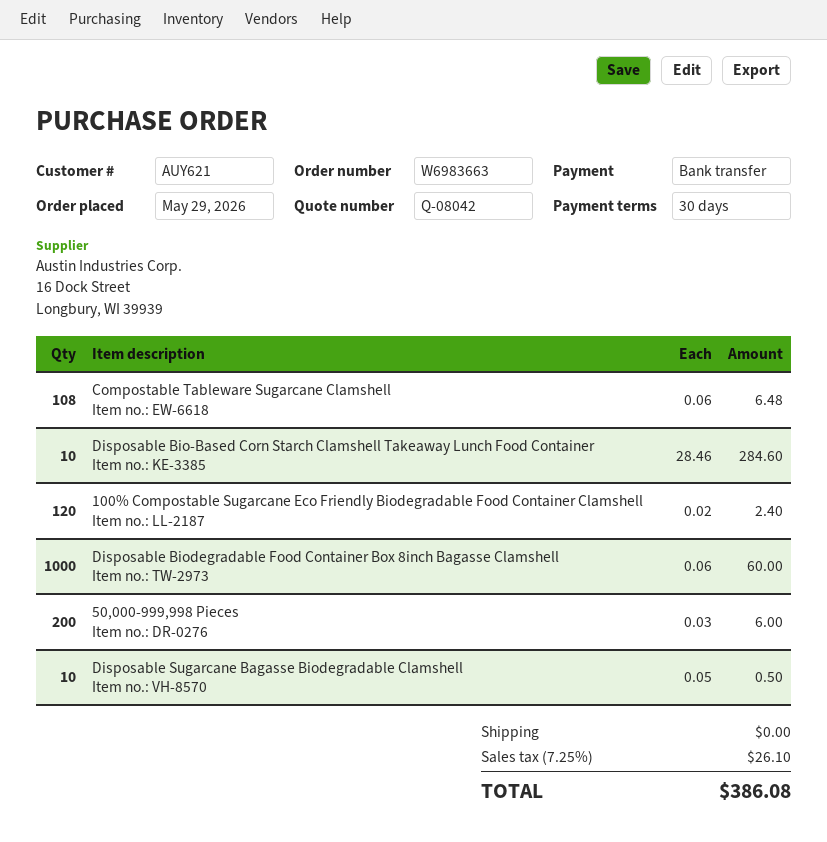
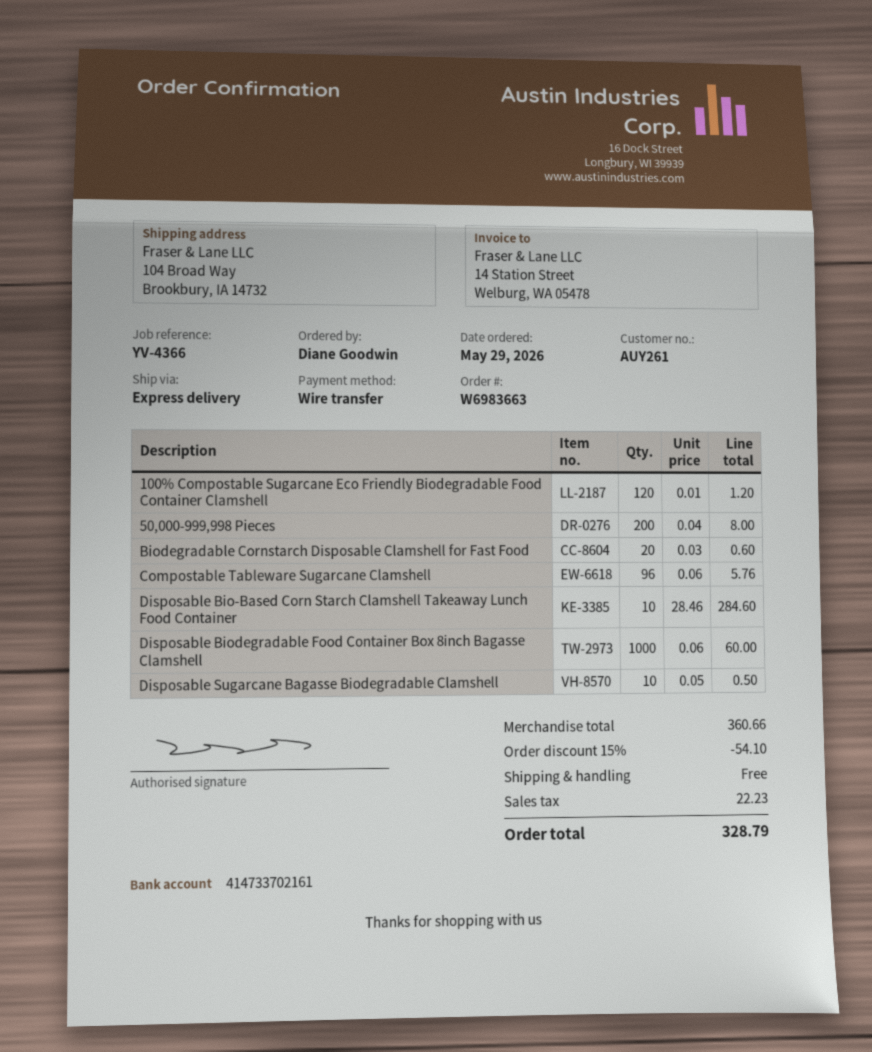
customer number: AUY621 -> AUY261
Compostable Tableware Sugarcane Clamshell: 108 x 0.06 = 6.48 -> 96 x 0.06 = 5.76
100% Compostable Sugarcane Eco Friendly Biodegradable Food Container Clamshell: 120 x 0.02 = 2.40 -> 120 x 0.01 = 1.20
50,000-999,998 Pieces: 200 x 0.03 = 6.00 -> 200 x 0.04 = 8.00
Biodegradable Cornstarch Disposable Clamshell for Fast Food: none -> 20 x 0.03 = 0.60
discount: none -> 15% = 54.10
tax: 26.10 -> 22.23
total: 386.08 -> 328.79

